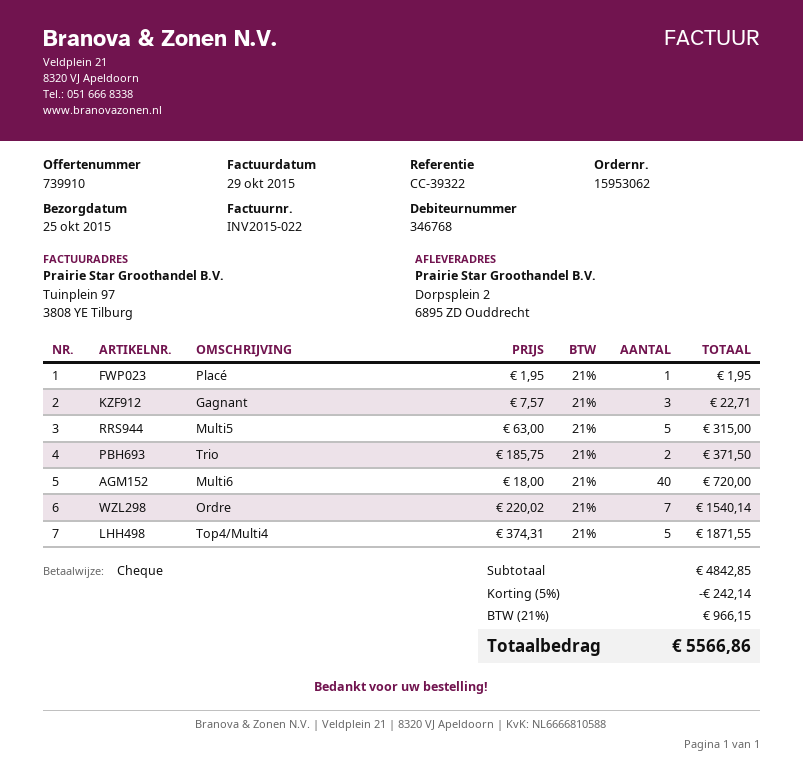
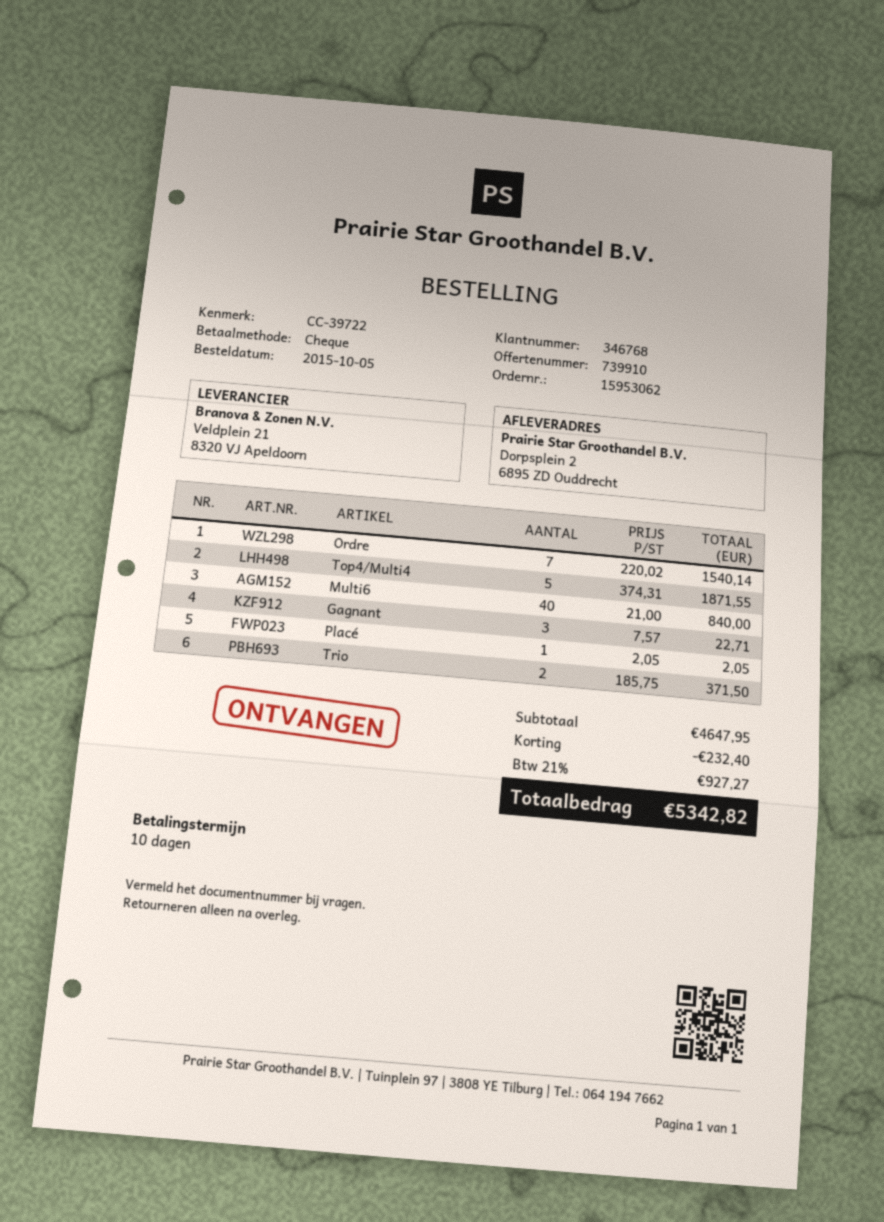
reference: CC-39322 -> CC-39722
Placé: 1 x 1.95 = 1.95 -> 1 x 2.05 = 2.05
Multi5: 5 x 63.00 = 315.00 -> none
Multi6: 40 x 18.00 = 720.00 -> 40 x 21.00 = 840.00
subtotal: 4842.85 -> 4647.95
discount: 242.14 -> 232.40
tax: 21% = 966.15 -> 21% = 927.27
total: 5566.86 -> 5342.82

